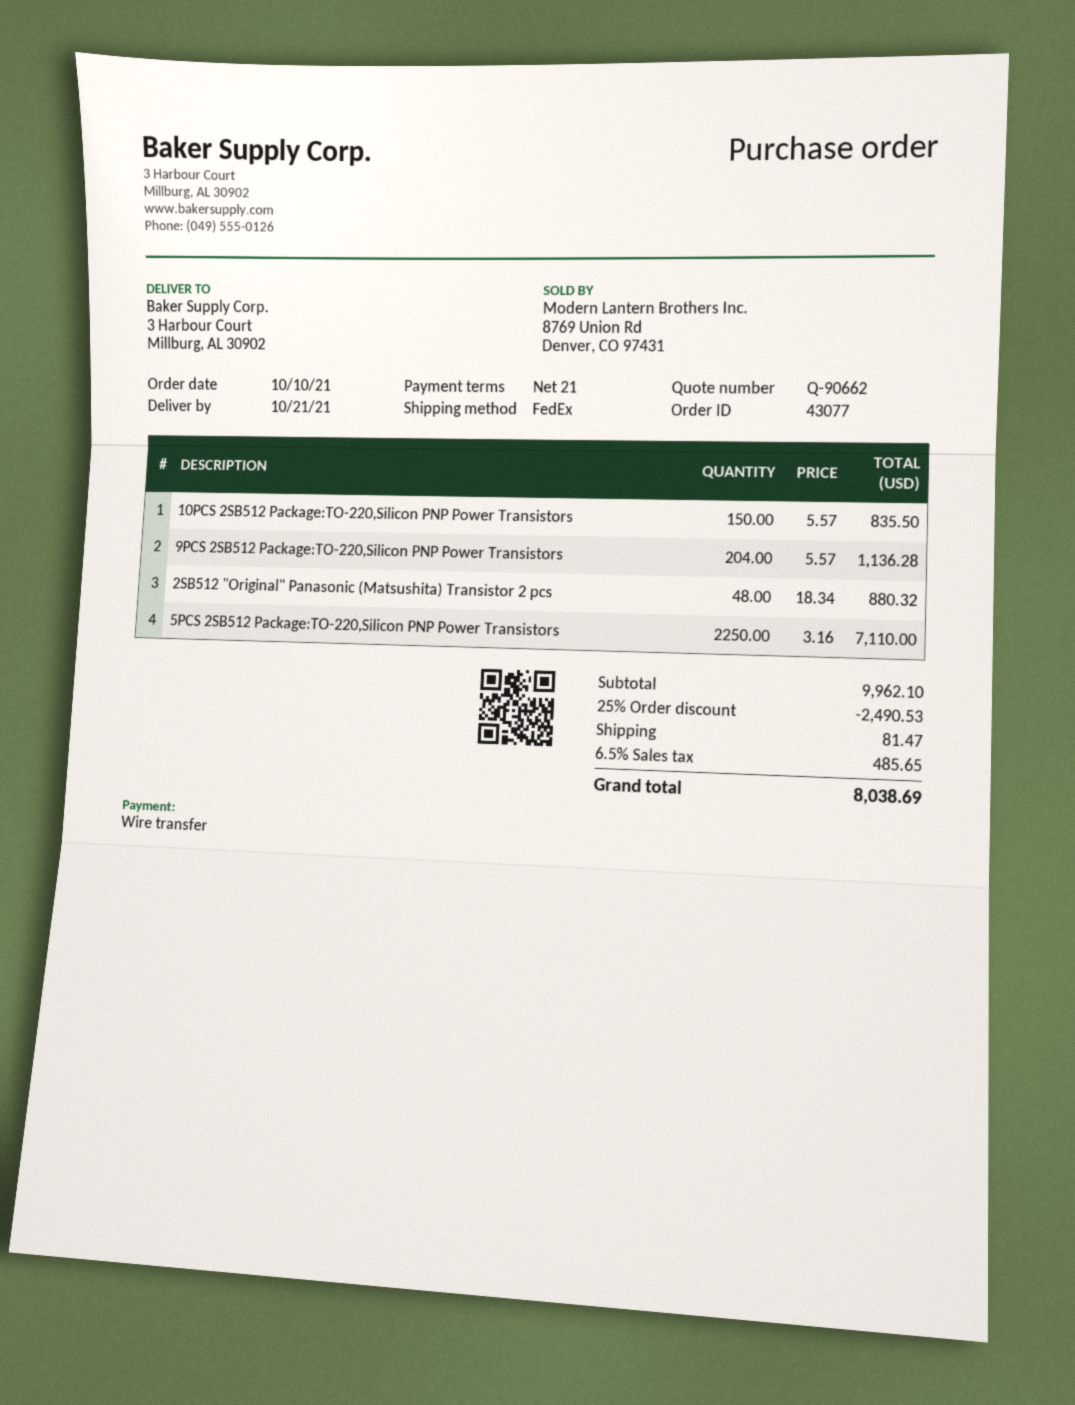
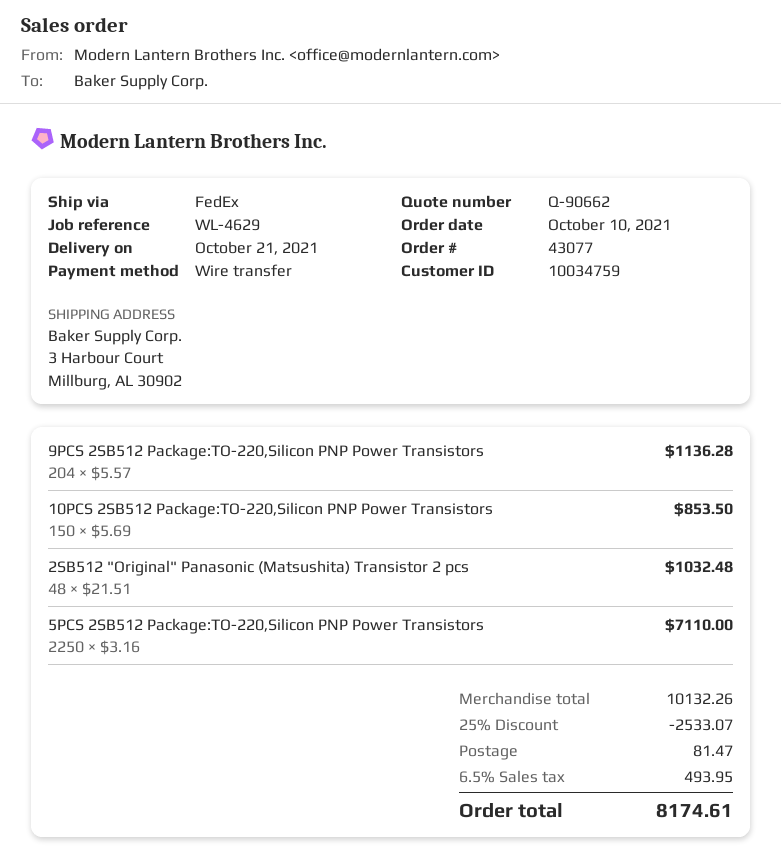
10PCS 2SB512 Package:TO-220,Silicon PNP Power Transistors: 150 x 5.57 = 835.50 -> 150 x 5.69 = 853.50
2SB512 "Original" Panasonic (Matsushita) Transistor 2 pcs: 48 x 18.34 = 880.32 -> 48 x 21.51 = 1032.48
subtotal: 9962.10 -> 10132.26
discount: 25% = 2490.53 -> 25% = 2533.07
tax: 6.5% = 485.65 -> 6.5% = 493.95
total: 8038.69 -> 8174.61

